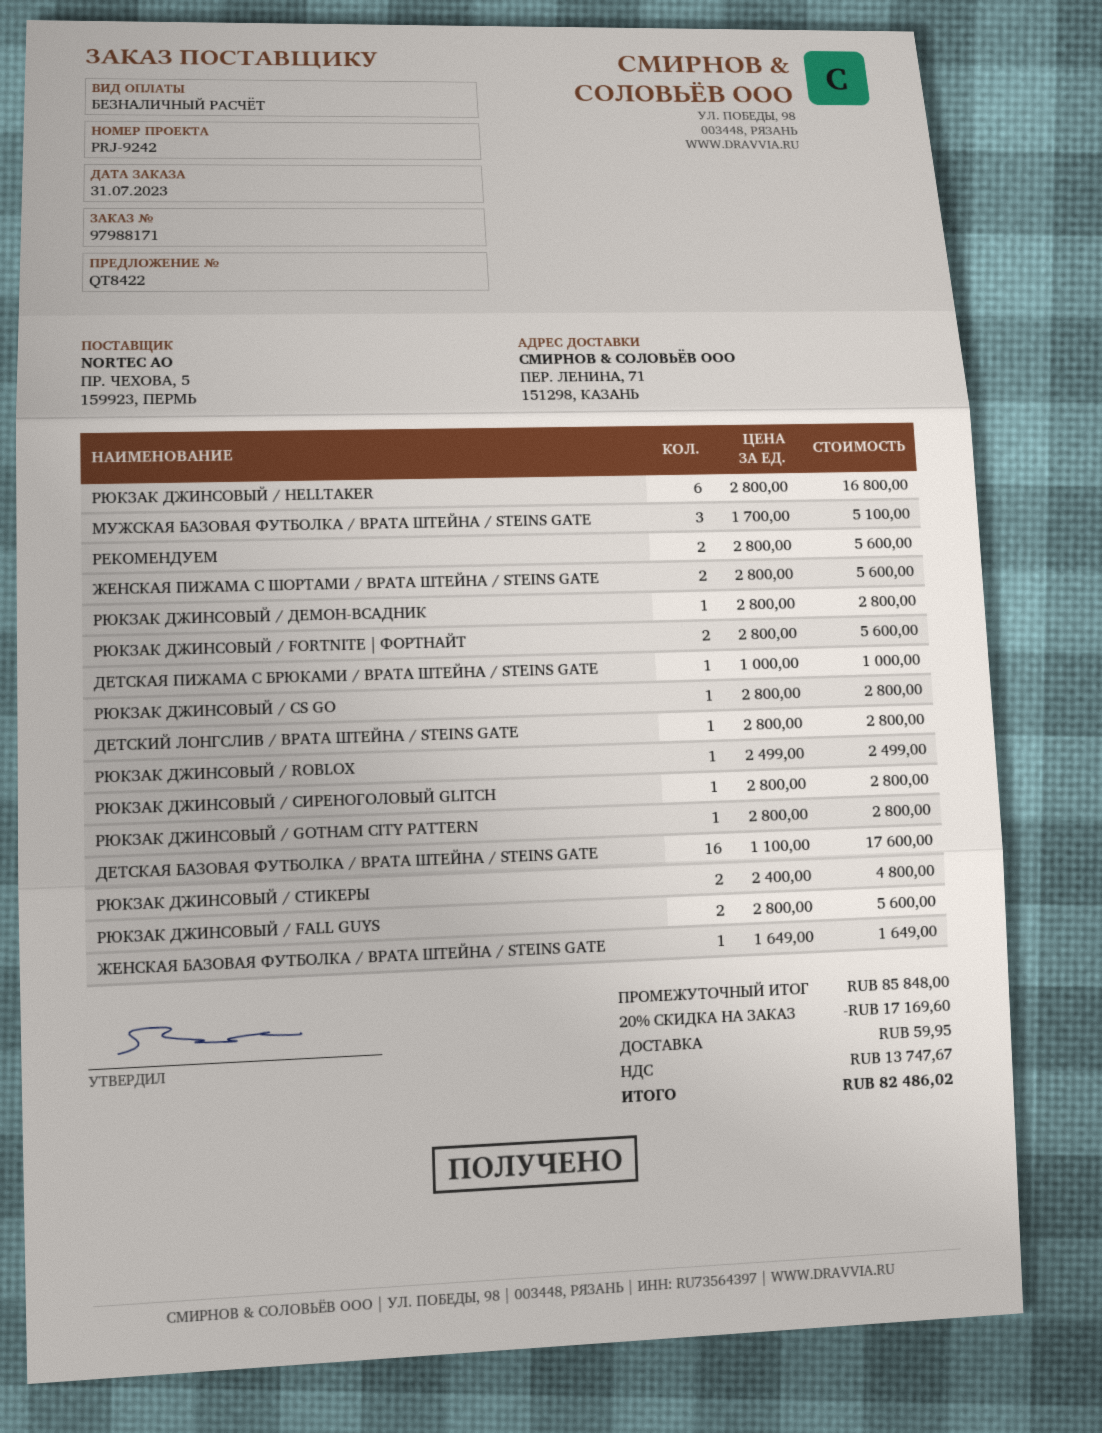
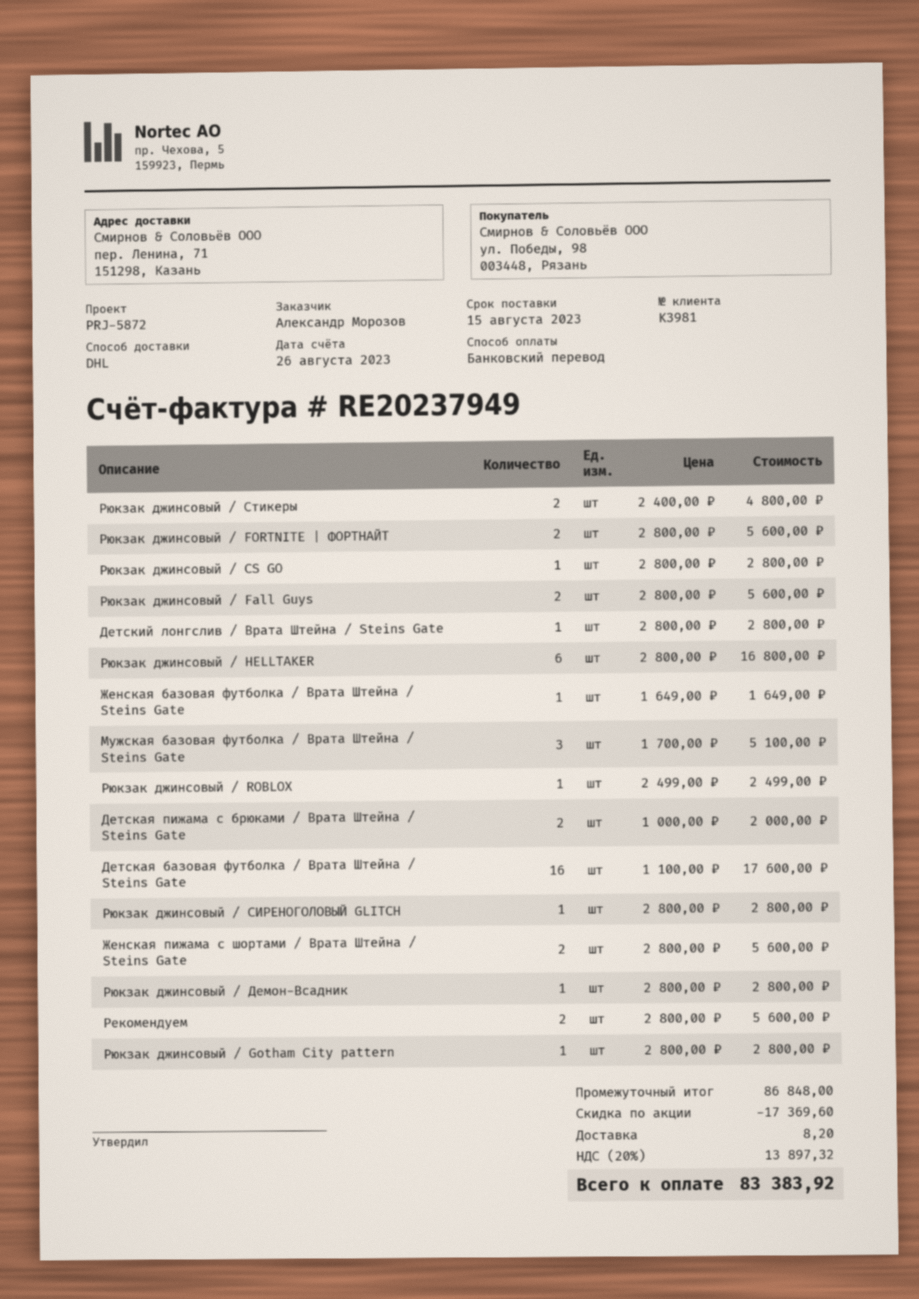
reference: PRJ-9242 -> PRJ-5872
ДЕТСКАЯ ПИЖАМА С БРЮКАМИ / ВРАТА ШТЕЙНА / STEINS GATE: 1 x 1000.00 = 1000.00 -> 2 x 1000.00 = 2000.00
subtotal: 85848.00 -> 86848.00
discount: 17169.60 -> 17369.60
shipping: 59.95 -> 8.20
tax: 13747.67 -> 13897.32
total: 82486.02 -> 83383.92

